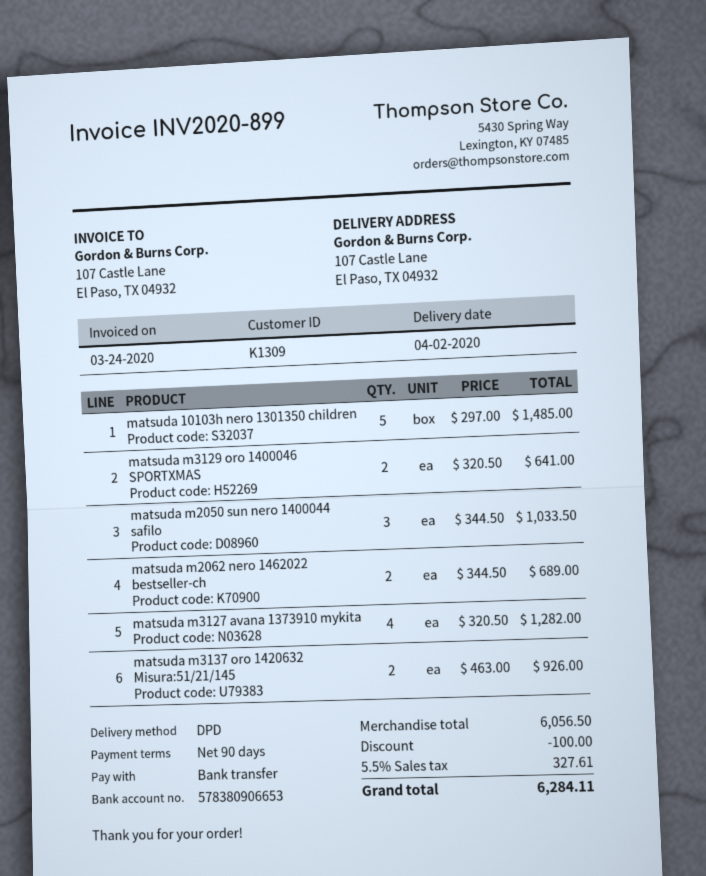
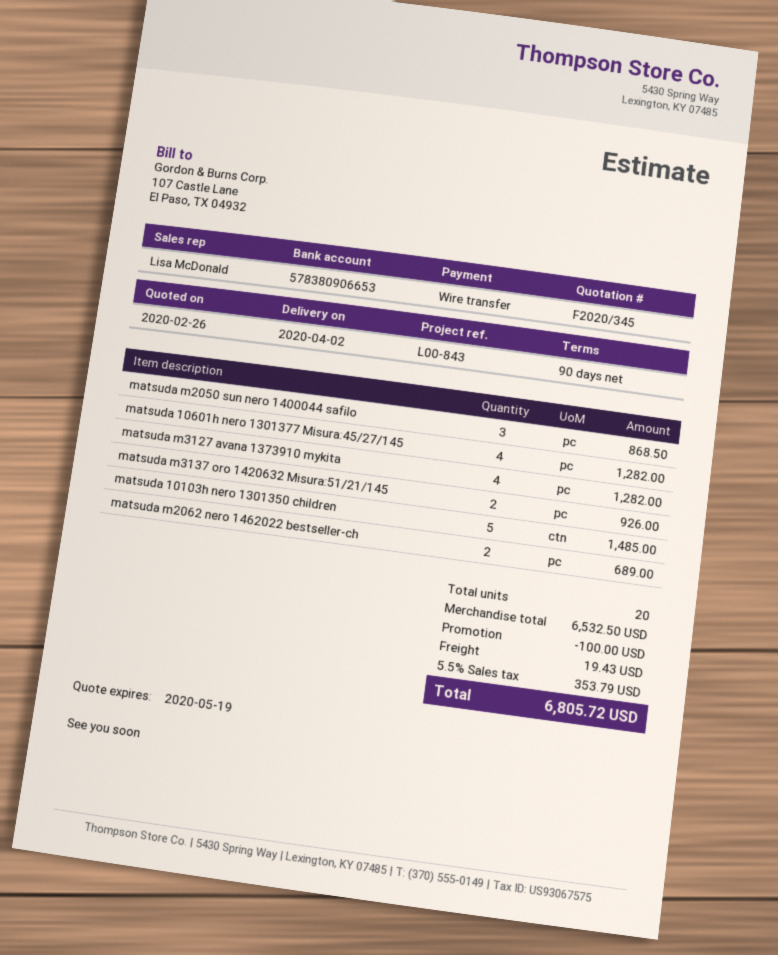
matsuda m3129 oro 1400046 SPORTXMAS: 2 for 641.00 -> none
matsuda m2050 sun nero 1400044 safilo: 3 for 1033.50 -> 3 for 868.50
matsuda 10601h nero 1301377 Misura:45/27/145: none -> 4 for 1282.00
subtotal: 6056.50 -> 6532.50
shipping: none -> 19.43
tax: 5.5% = 327.61 -> 5.5% = 353.79
total: 6284.11 -> 6805.72

